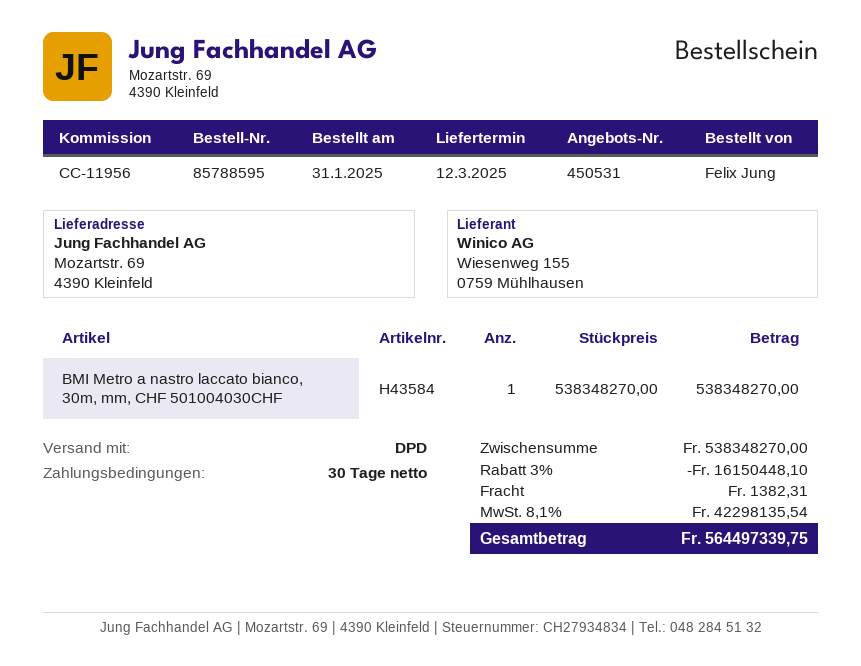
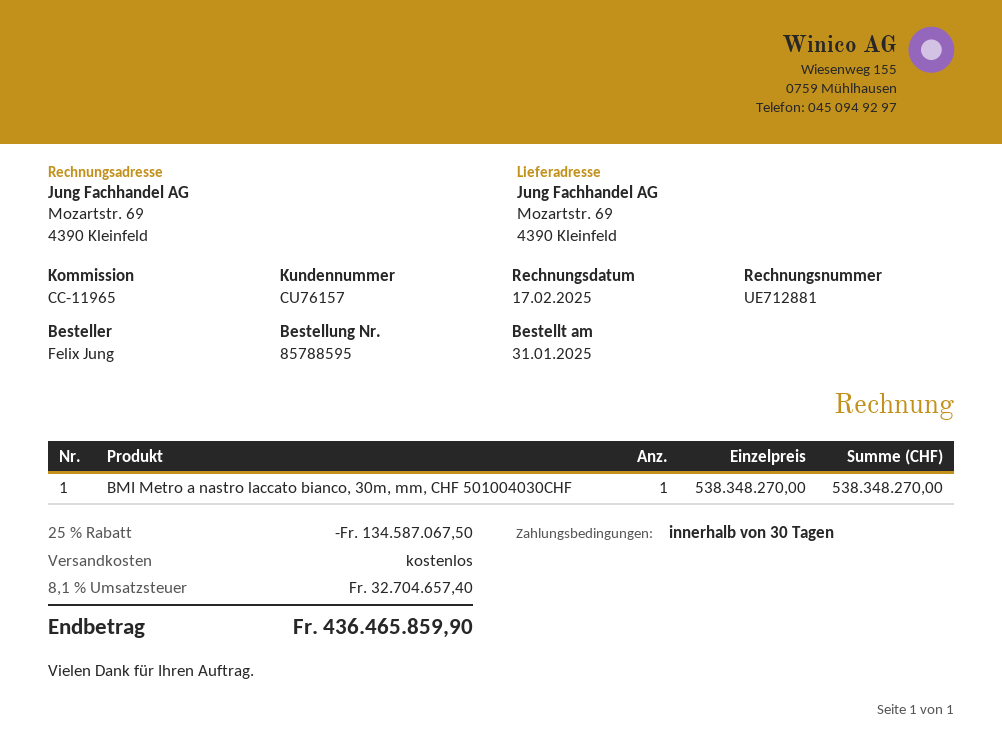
reference: CC-11956 -> CC-11965
discount: 3% = 16150448.10 -> 25% = 134587067.50
shipping: 1382.31 -> 0.00
tax: 8.1% = 42298135.54 -> 8.1% = 32704657.40
total: 564497339.75 -> 436465859.90

